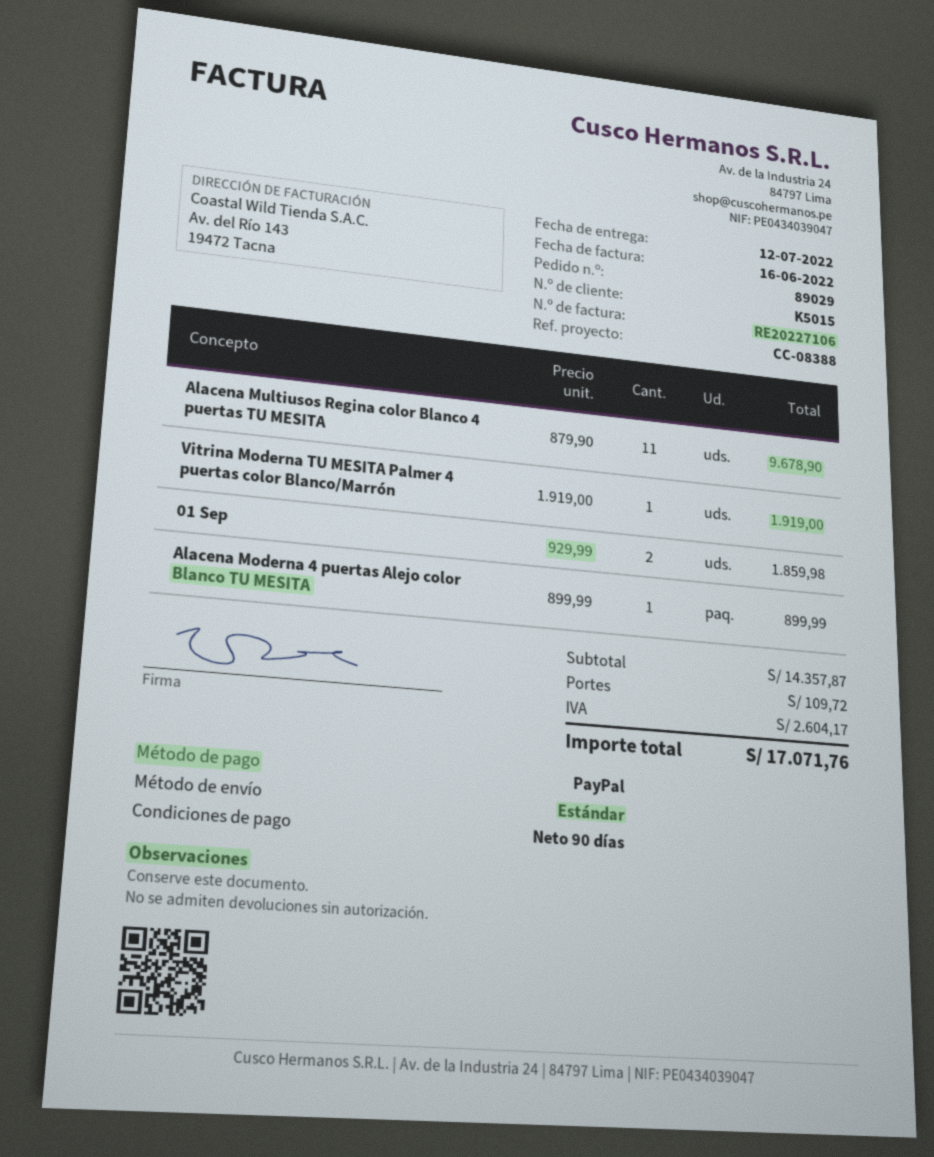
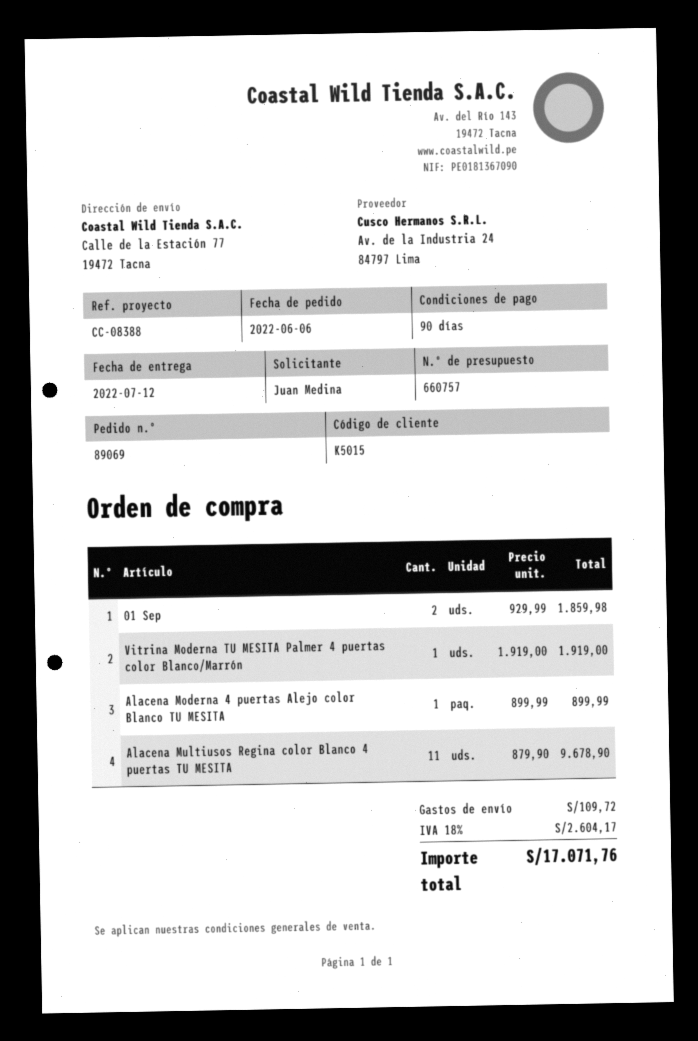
order number: 89029 -> 89069

